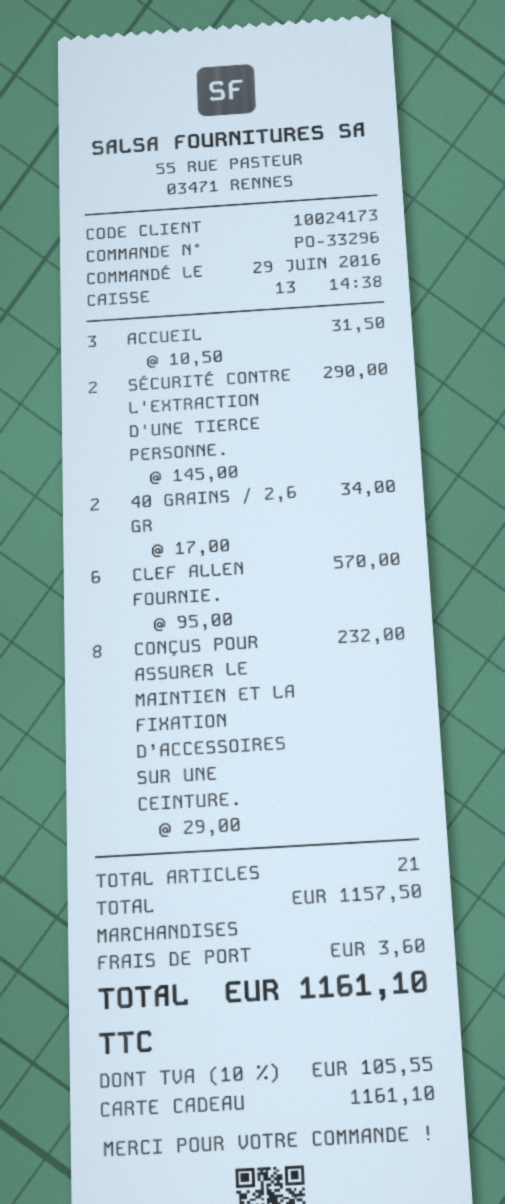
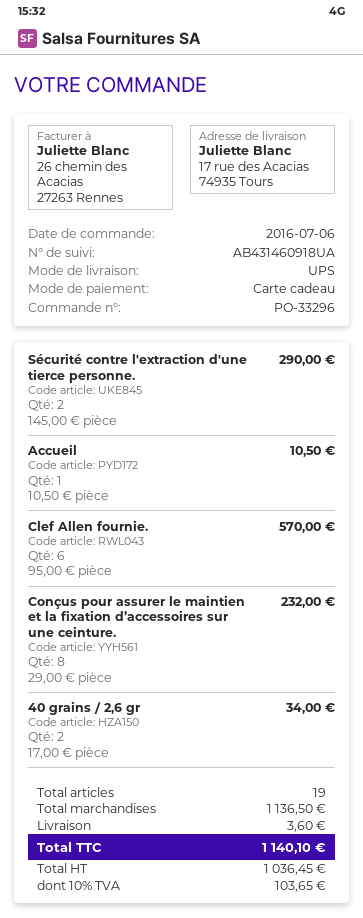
order date: 2016-06-29 -> 2016-07-06
ACCUEIL: 3 x 10.50 = 31.50 -> 1 x 10.50 = 10.50
total quantity: 21 -> 19
subtotal: 1157.50 -> 1136.50
tax: 10% = 105.55 -> 10% = 103.65
total: 1161.10 -> 1140.10

